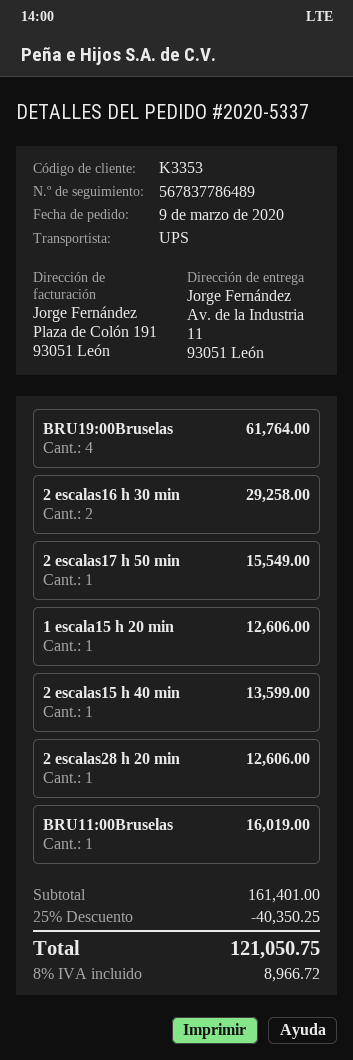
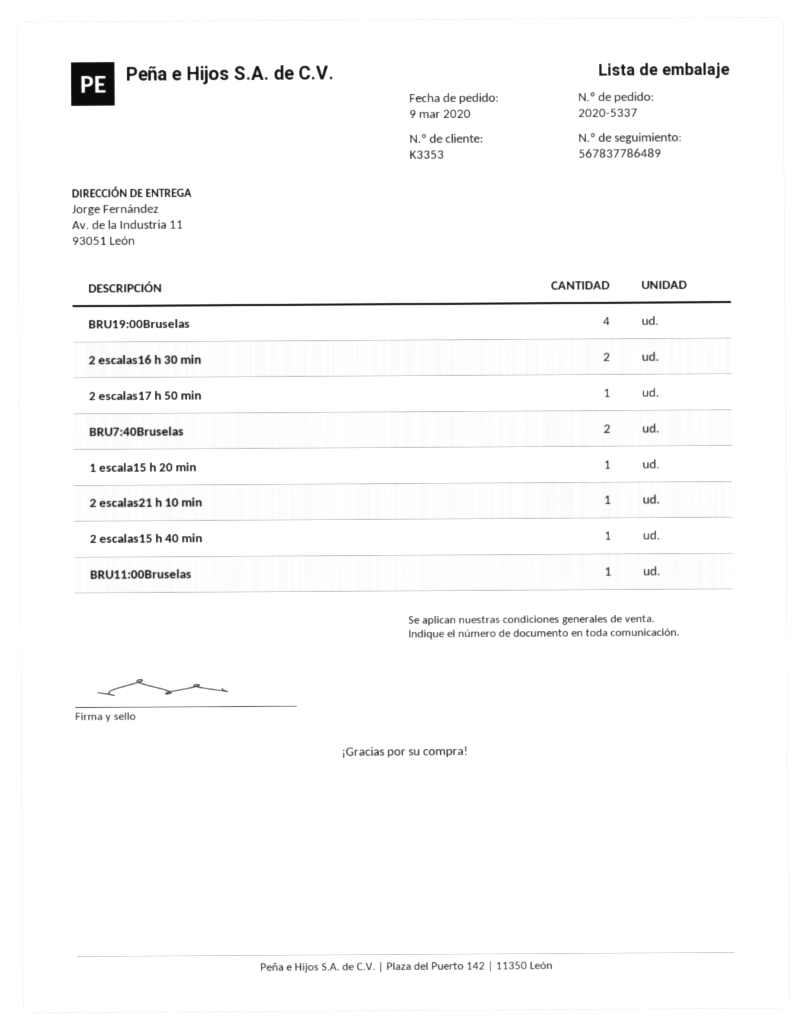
2 escalas28 h 20 min: 1 -> none
BRU7:40Bruselas: none -> 2
2 escalas21 h 10 min: none -> 1

